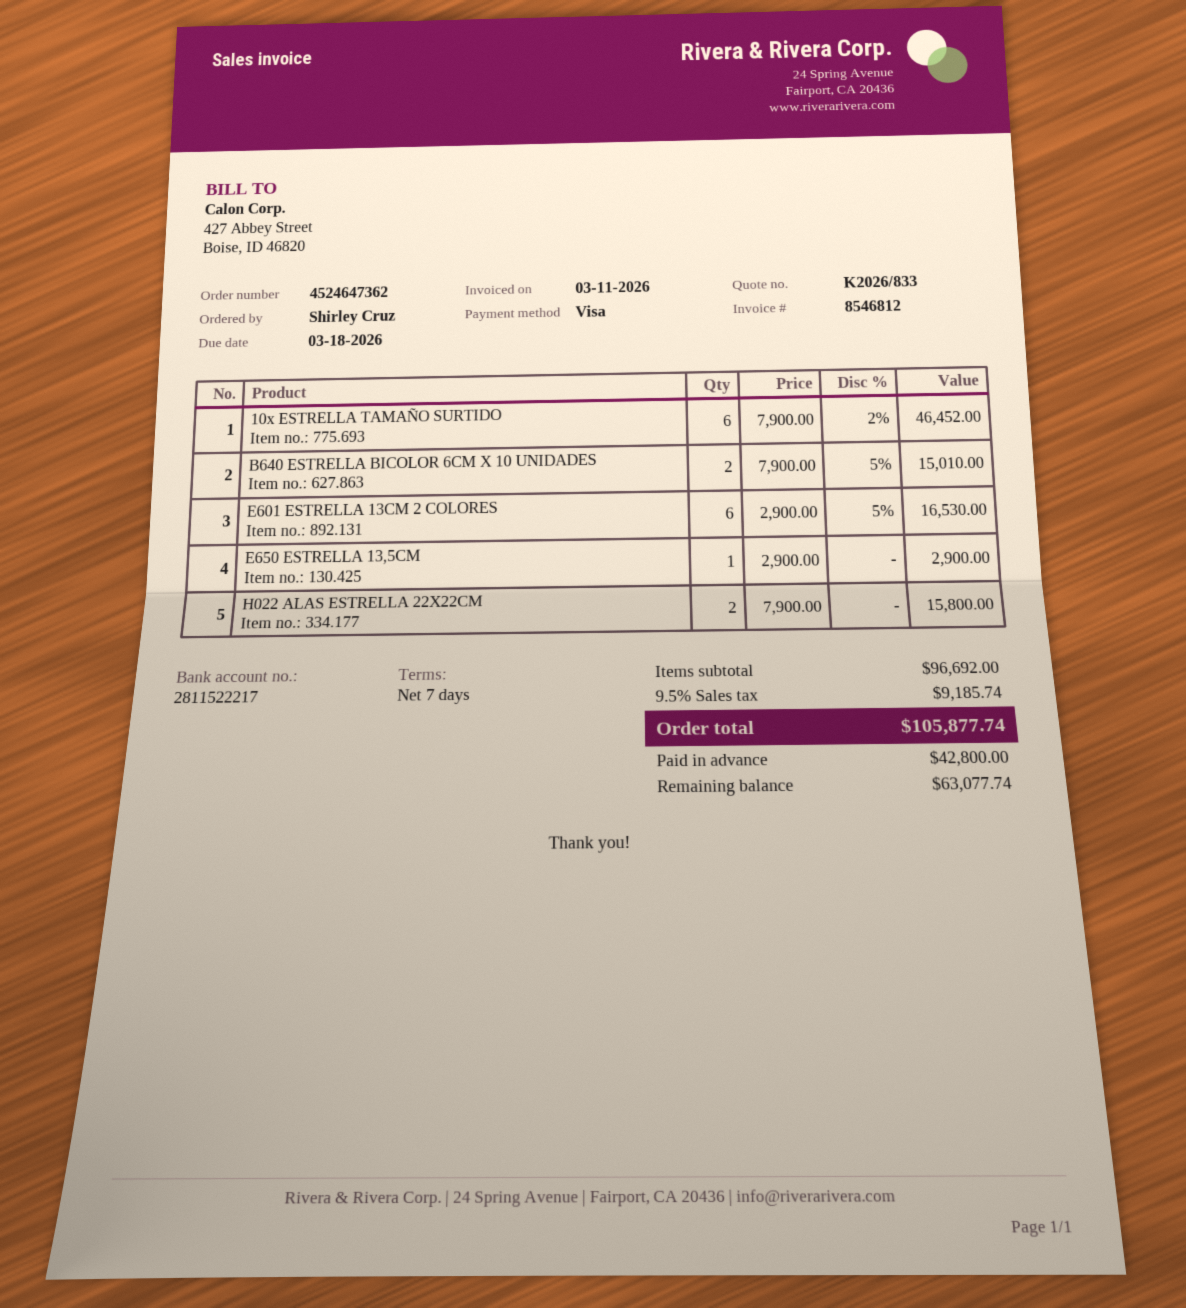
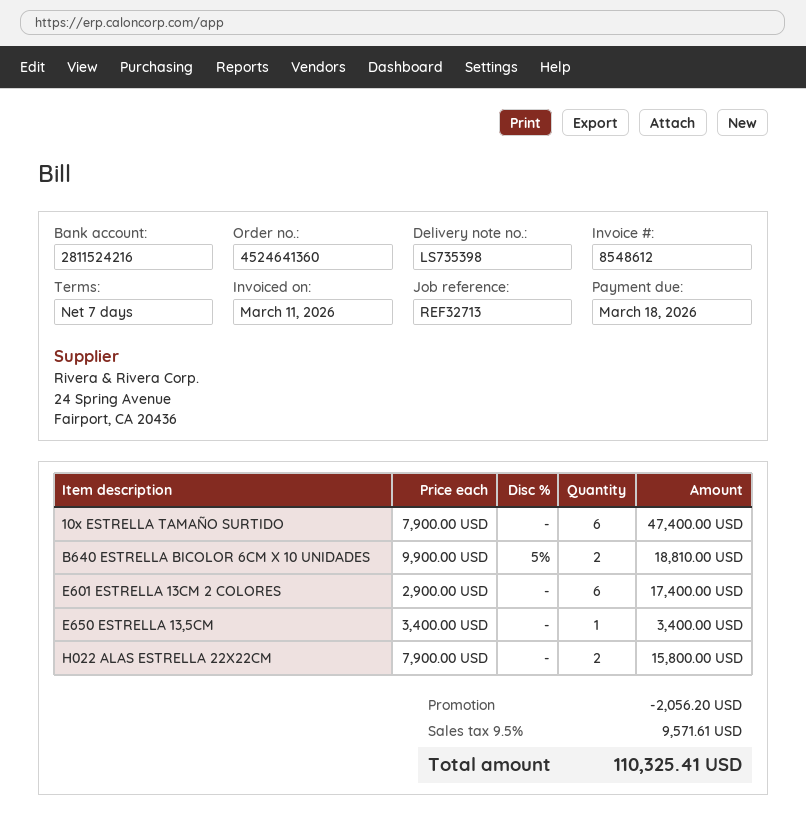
order number: 4524647362 -> 4524641360
invoice number: 8546812 -> 8548612
bank account: 2811522217 -> 2811524216
10x ESTRELLA TAMAÑO SURTIDO: 6 x 7900.00 - 2% = 46452.00 -> 6 x 7900.00 = 47400.00
B640 ESTRELLA BICOLOR 6CM X 10 UNIDADES: 2 x 7900.00 - 5% = 15010.00 -> 2 x 9900.00 - 5% = 18810.00
E601 ESTRELLA 13CM 2 COLORES: 6 x 2900.00 - 5% = 16530.00 -> 6 x 2900.00 = 17400.00
E650 ESTRELLA 13,5CM: 1 x 2900.00 = 2900.00 -> 1 x 3400.00 = 3400.00
discount: none -> 2056.20
tax: 9.5% = 9185.74 -> 9.5% = 9571.61
total: 105877.74 -> 110325.41

